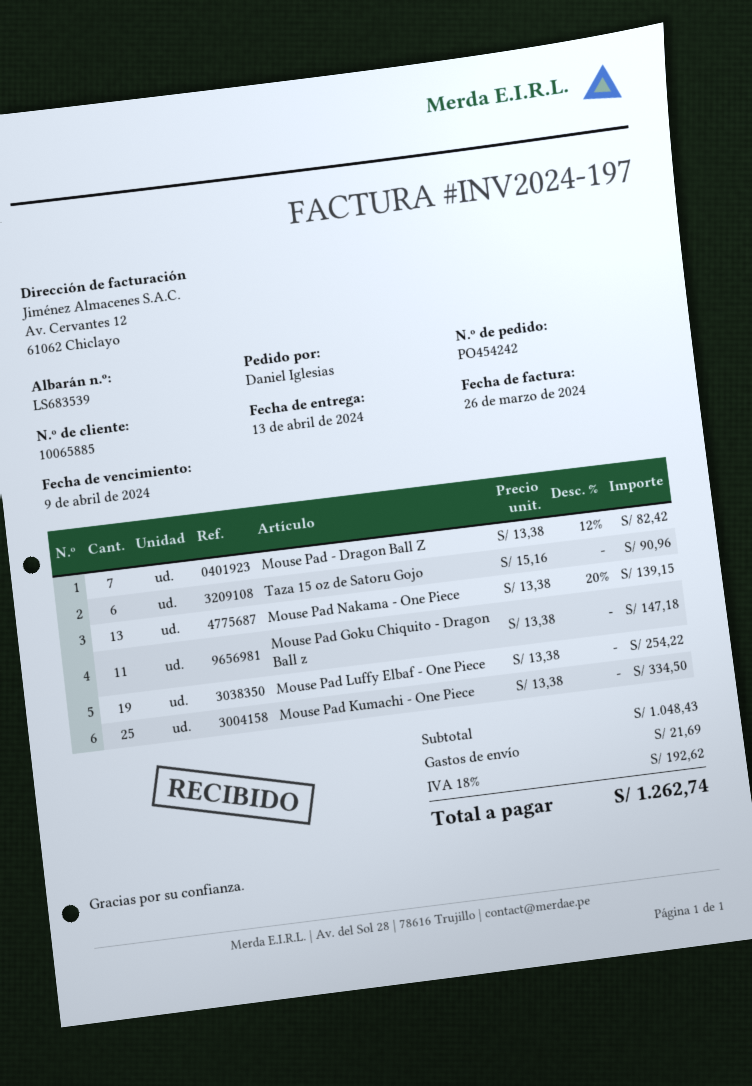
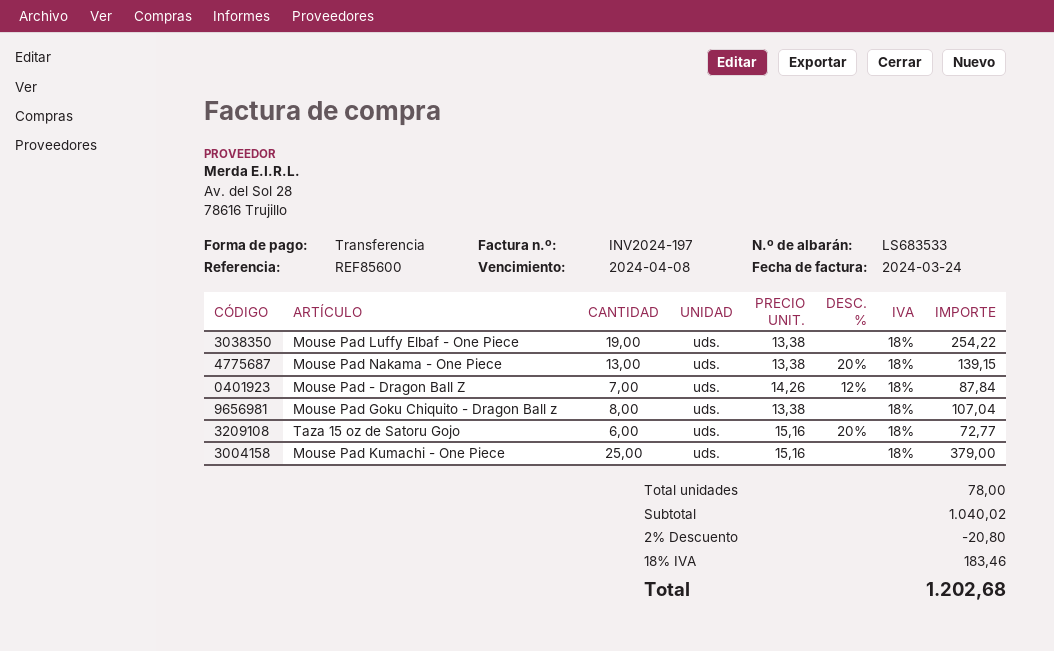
delivery note number: LS683539 -> LS683533
invoice date: 2024-03-26 -> 2024-03-24
due date: 2024-04-09 -> 2024-04-08
Mouse Pad - Dragon Ball Z: 7 x 13.38 - 12% = 82.42 -> 7 x 14.26 - 12% = 87.84
Taza 15 oz de Satoru Gojo: 6 x 15.16 = 90.96 -> 6 x 15.16 - 20% = 72.77
Mouse Pad Goku Chiquito - Dragon Ball z: 11 x 13.38 = 147.18 -> 8 x 13.38 = 107.04
Mouse Pad Kumachi - One Piece: 25 x 13.38 = 334.50 -> 25 x 15.16 = 379.00
subtotal: 1048.43 -> 1040.02
discount: none -> 2% = 20.80
shipping: 21.69 -> none
tax: 18% = 192.62 -> 18% = 183.46
total: 1262.74 -> 1202.68

